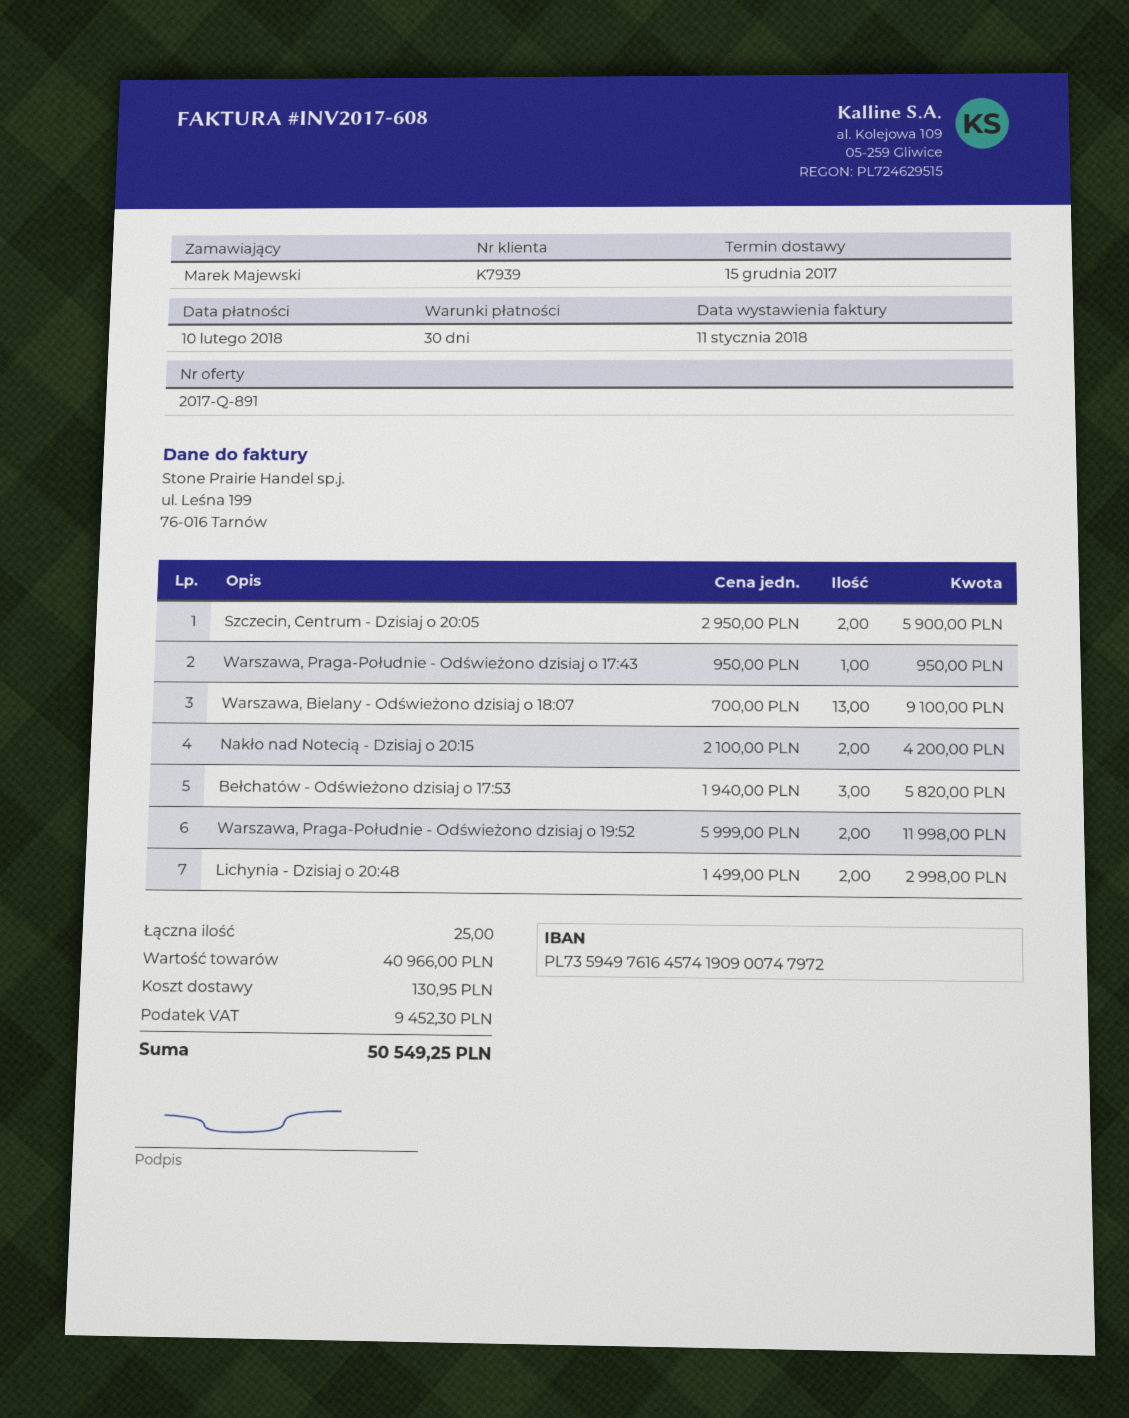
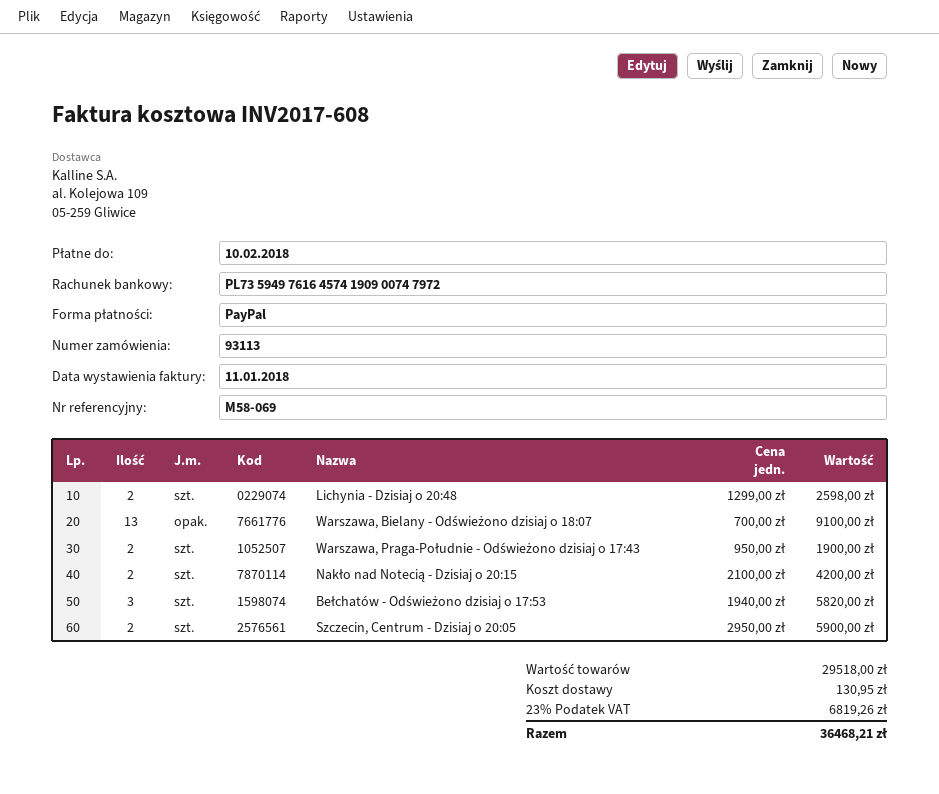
Warszawa, Praga-Południe - Odświeżono dzisiaj o 17:43: 1 x 950.00 = 950.00 -> 2 x 950.00 = 1900.00
Warszawa, Praga-Południe - Odświeżono dzisiaj o 19:52: 2 x 5999.00 = 11998.00 -> none
Lichynia - Dzisiaj o 20:48: 2 x 1499.00 = 2998.00 -> 2 x 1299.00 = 2598.00
subtotal: 40966.00 -> 29518.00
tax: 9452.30 -> 6819.26
total: 50549.25 -> 36468.21

